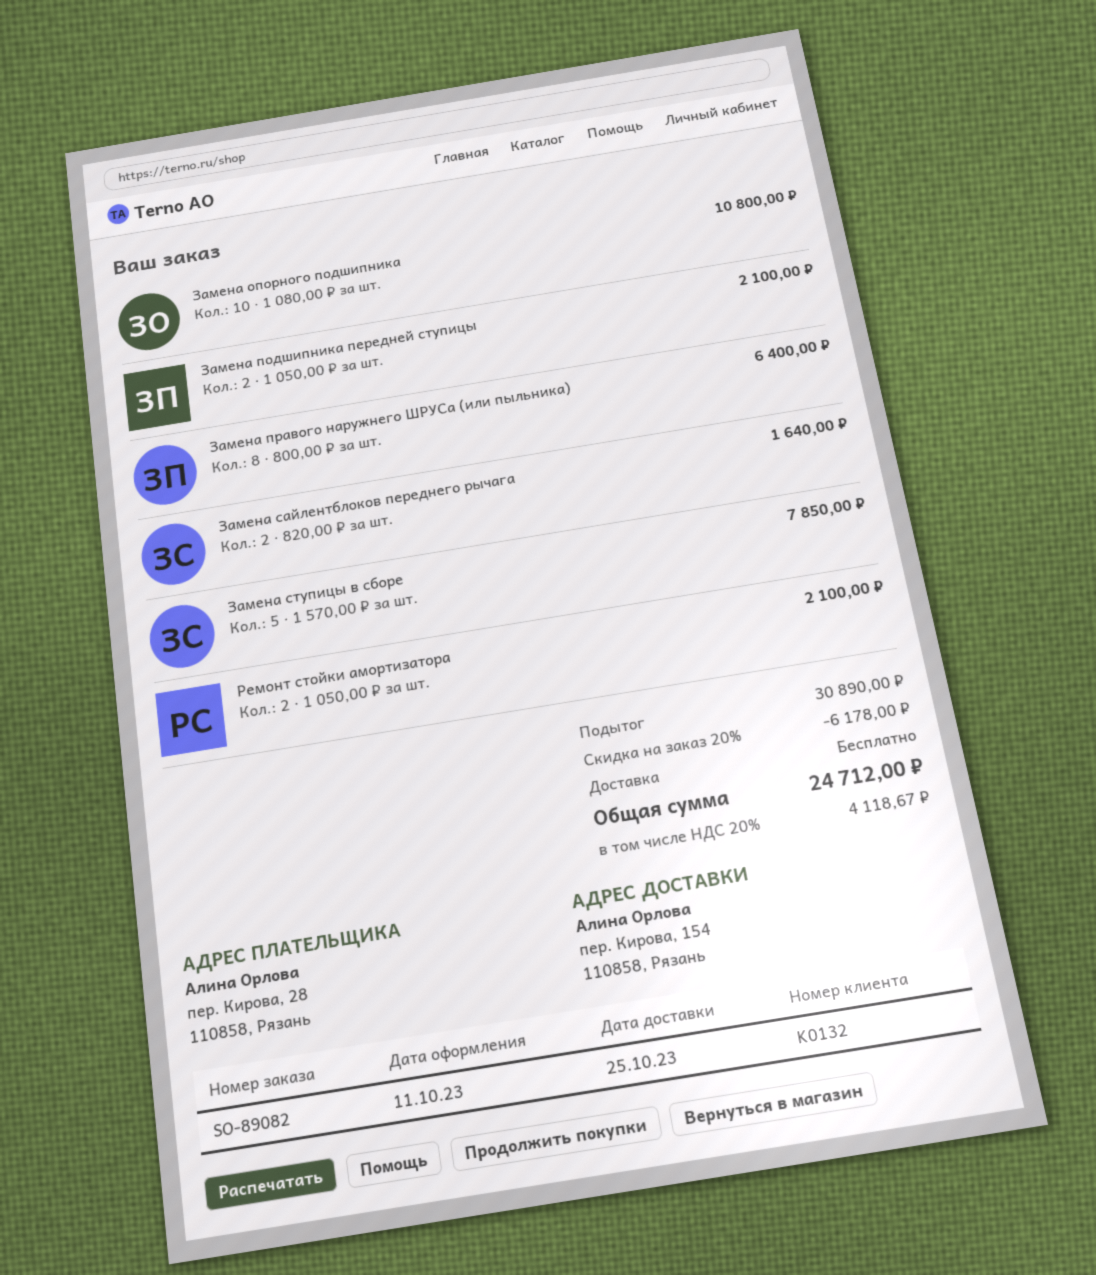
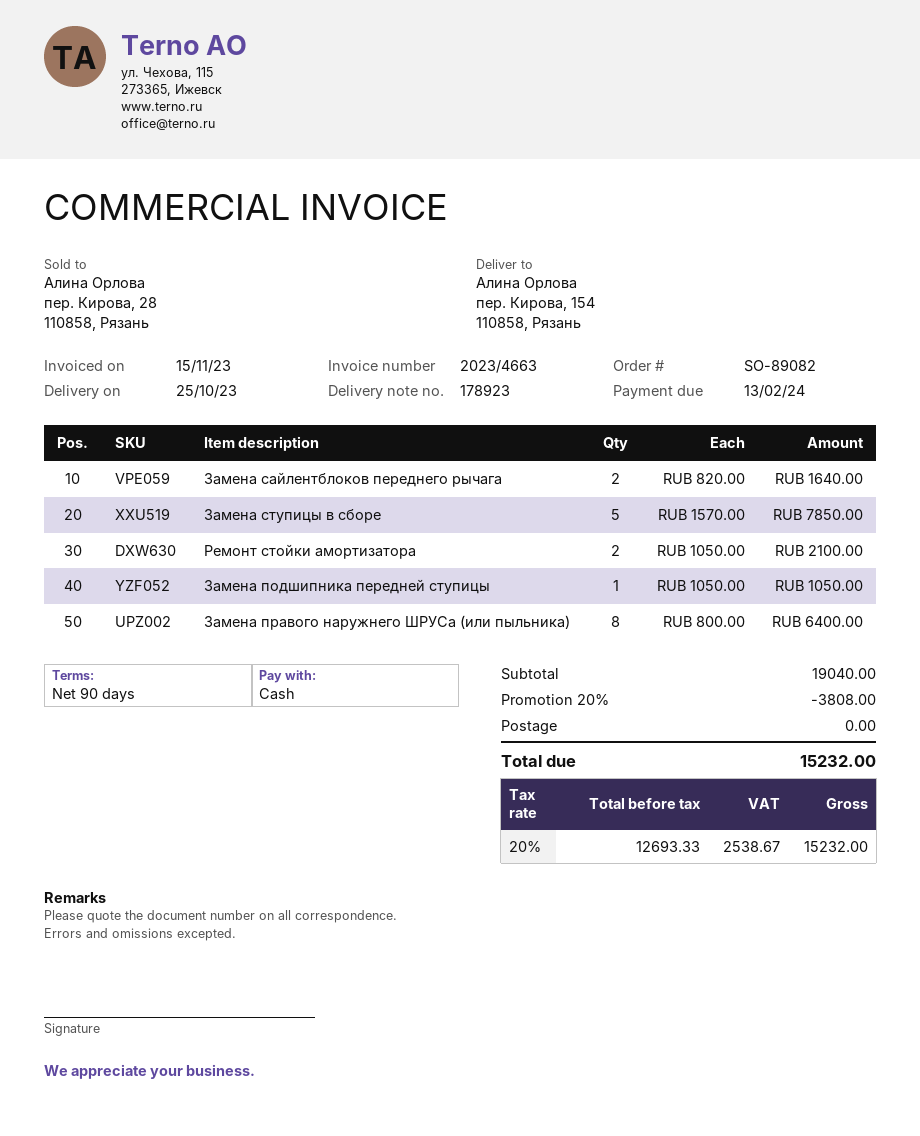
Замена опорного подшипника: 10 x 1080.00 = 10800.00 -> none
Замена подшипника передней ступицы: 2 x 1050.00 = 2100.00 -> 1 x 1050.00 = 1050.00
subtotal: 30890.00 -> 19040.00
discount: 20% = 6178.00 -> 20% = 3808.00
tax: 20% = 4118.67 -> 20% = 2538.67
total: 24712.00 -> 15232.00

